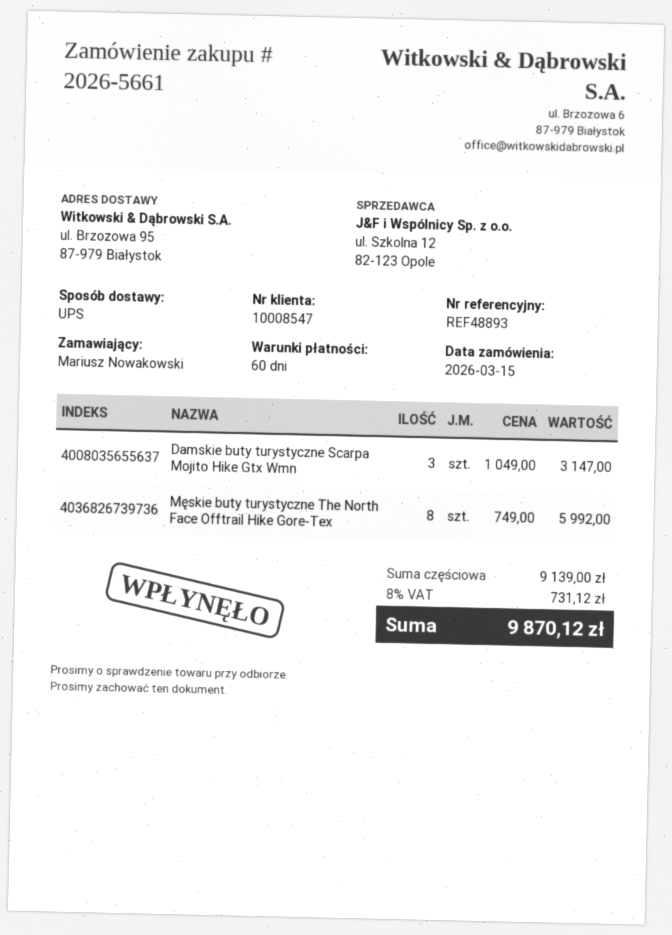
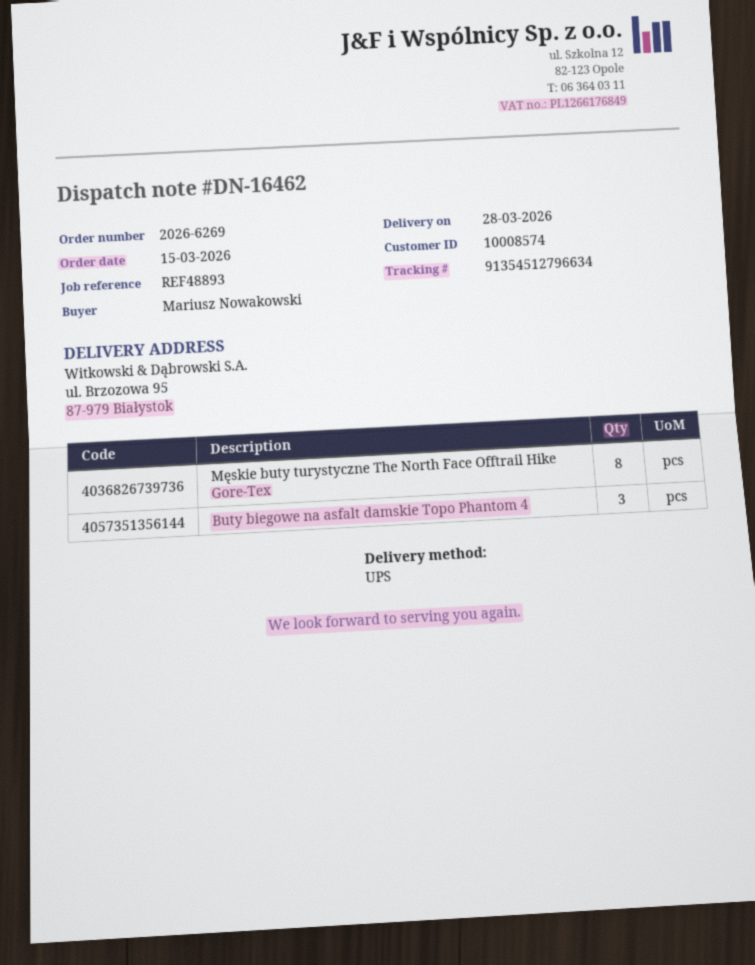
order number: 2026-5661 -> 2026-6269
customer number: 10008547 -> 10008574
Damskie buty turystyczne Scarpa Mojito Hike Gtx Wmn: 3 -> none
Buty biegowe na asfalt damskie Topo Phantom 4: none -> 3

